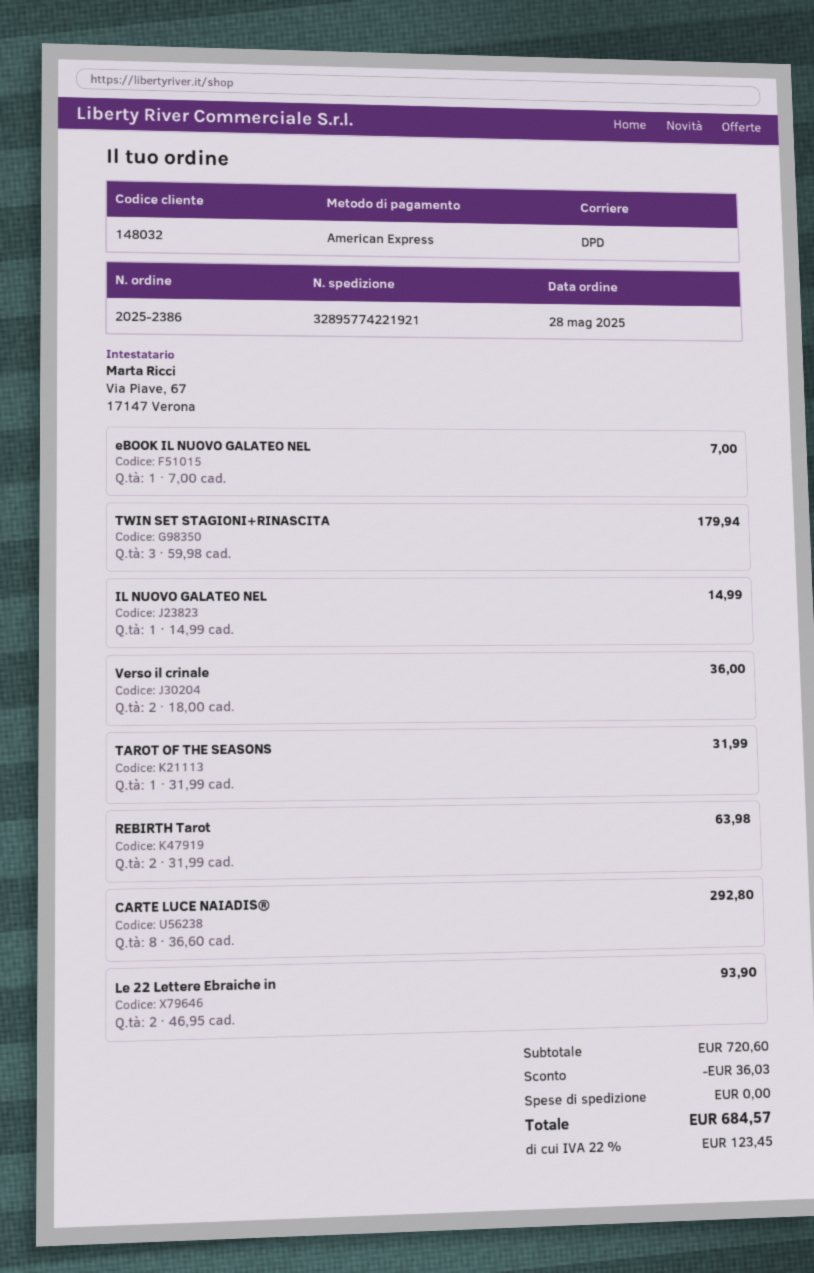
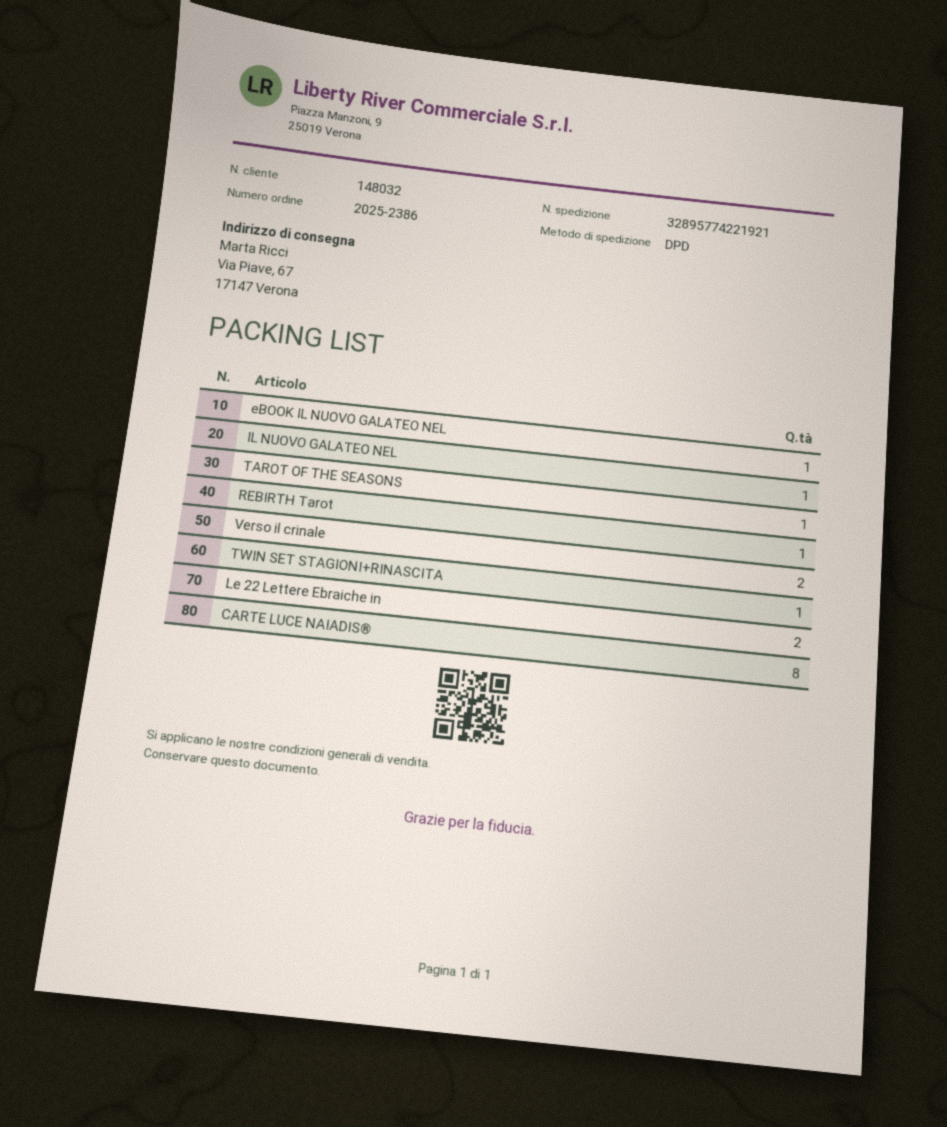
TWIN SET STAGIONI+RINASCITA: 3 -> 1
REBIRTH Tarot: 2 -> 1

